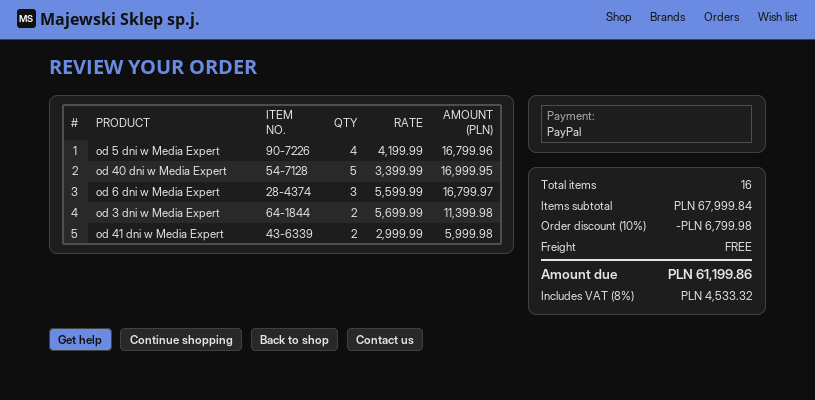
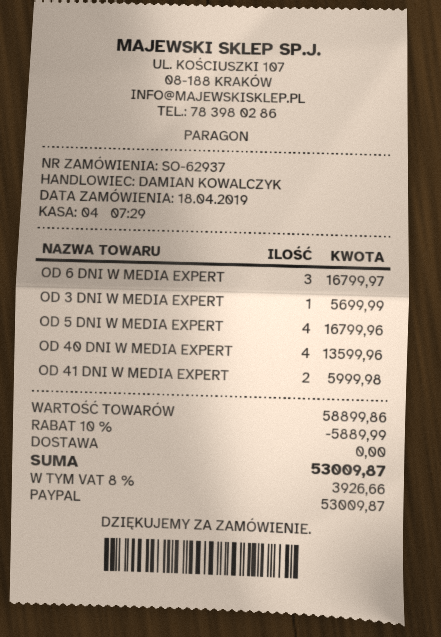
od 40 dni w Media Expert: 5 for 16999.95 -> 4 for 13599.96
od 3 dni w Media Expert: 2 for 11399.98 -> 1 for 5699.99
subtotal: 67999.84 -> 58899.86
discount: 10% = 6799.98 -> 10% = 5889.99
tax: 8% = 4533.32 -> 8% = 3926.66
total: 61199.86 -> 53009.87

